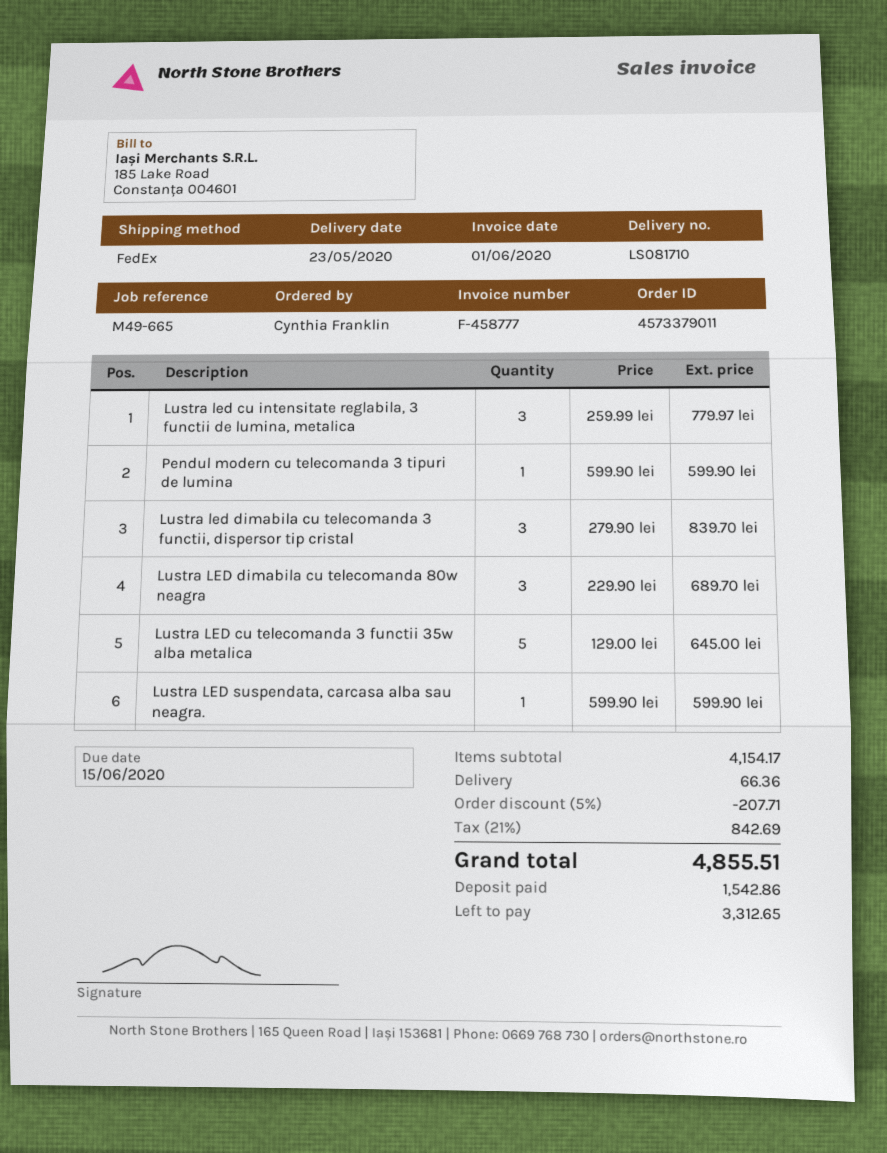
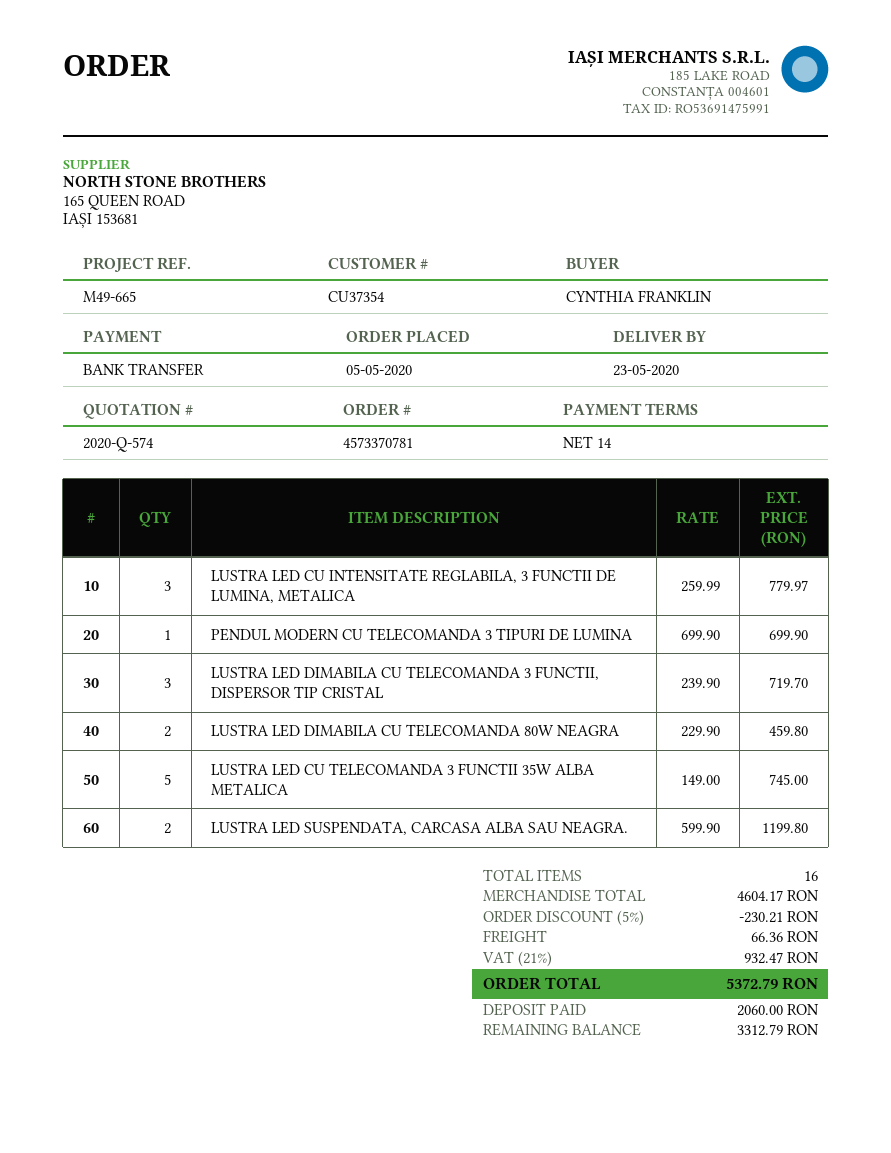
order number: 4573379011 -> 4573370781
Pendul modern cu telecomanda 3 tipuri de lumina: 1 x 599.90 = 599.90 -> 1 x 699.90 = 699.90
Lustra led dimabila cu telecomanda 3 functii, dispersor tip cristal: 3 x 279.90 = 839.70 -> 3 x 239.90 = 719.70
Lustra LED dimabila cu telecomanda 80w neagra: 3 x 229.90 = 689.70 -> 2 x 229.90 = 459.80
Lustra LED cu telecomanda 3 functii 35w alba metalica: 5 x 129.00 = 645.00 -> 5 x 149.00 = 745.00
Lustra LED suspendata, carcasa alba sau neagra.: 1 x 599.90 = 599.90 -> 2 x 599.90 = 1199.80
subtotal: 4154.17 -> 4604.17
discount: 5% = 207.71 -> 5% = 230.21
tax: 21% = 842.69 -> 21% = 932.47
total: 4855.51 -> 5372.79
deposit: 1542.86 -> 2060.00
balance: 3312.65 -> 3312.79

